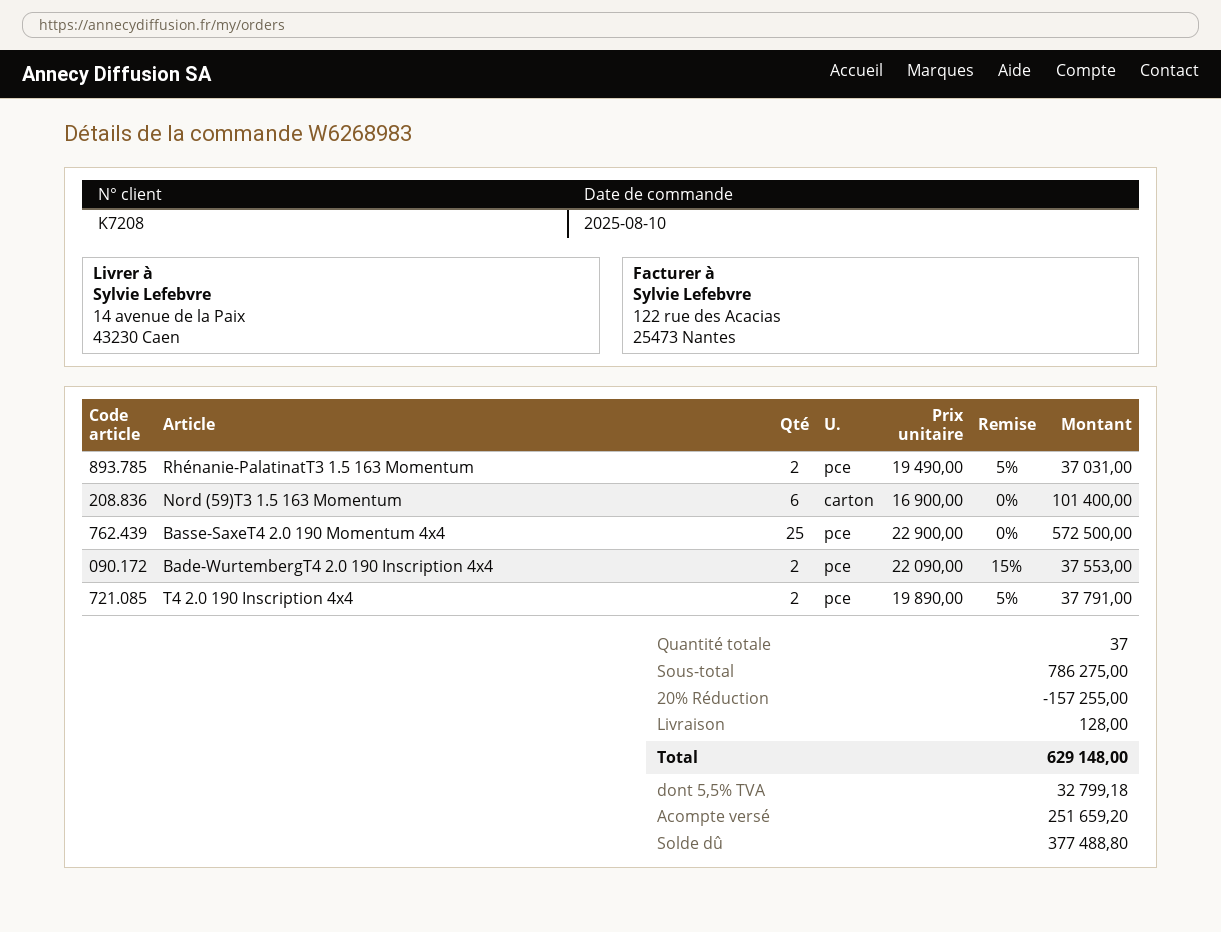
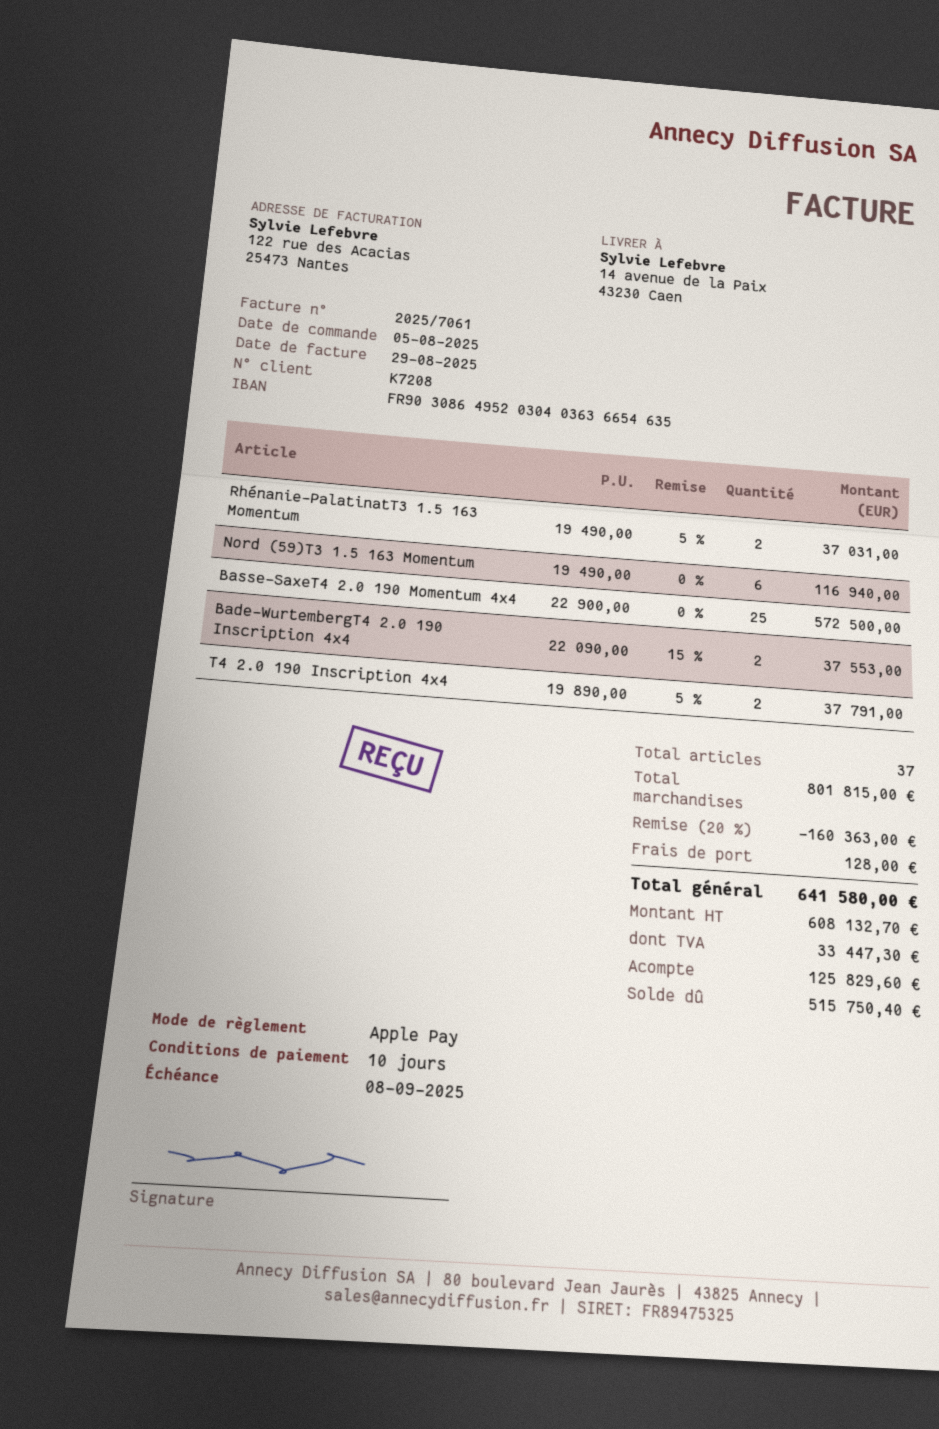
order date: 2025-08-10 -> 2025-08-05
Nord (59)T3 1.5 163 Momentum: 6 x 16900.00 = 101400.00 -> 6 x 19490.00 = 116940.00
subtotal: 786275.00 -> 801815.00
discount: 20% = 157255.00 -> 20% = 160363.00
tax: 32799.18 -> 33447.30
total: 629148.00 -> 641580.00
deposit: 251659.20 -> 125829.60
balance: 377488.80 -> 515750.40

